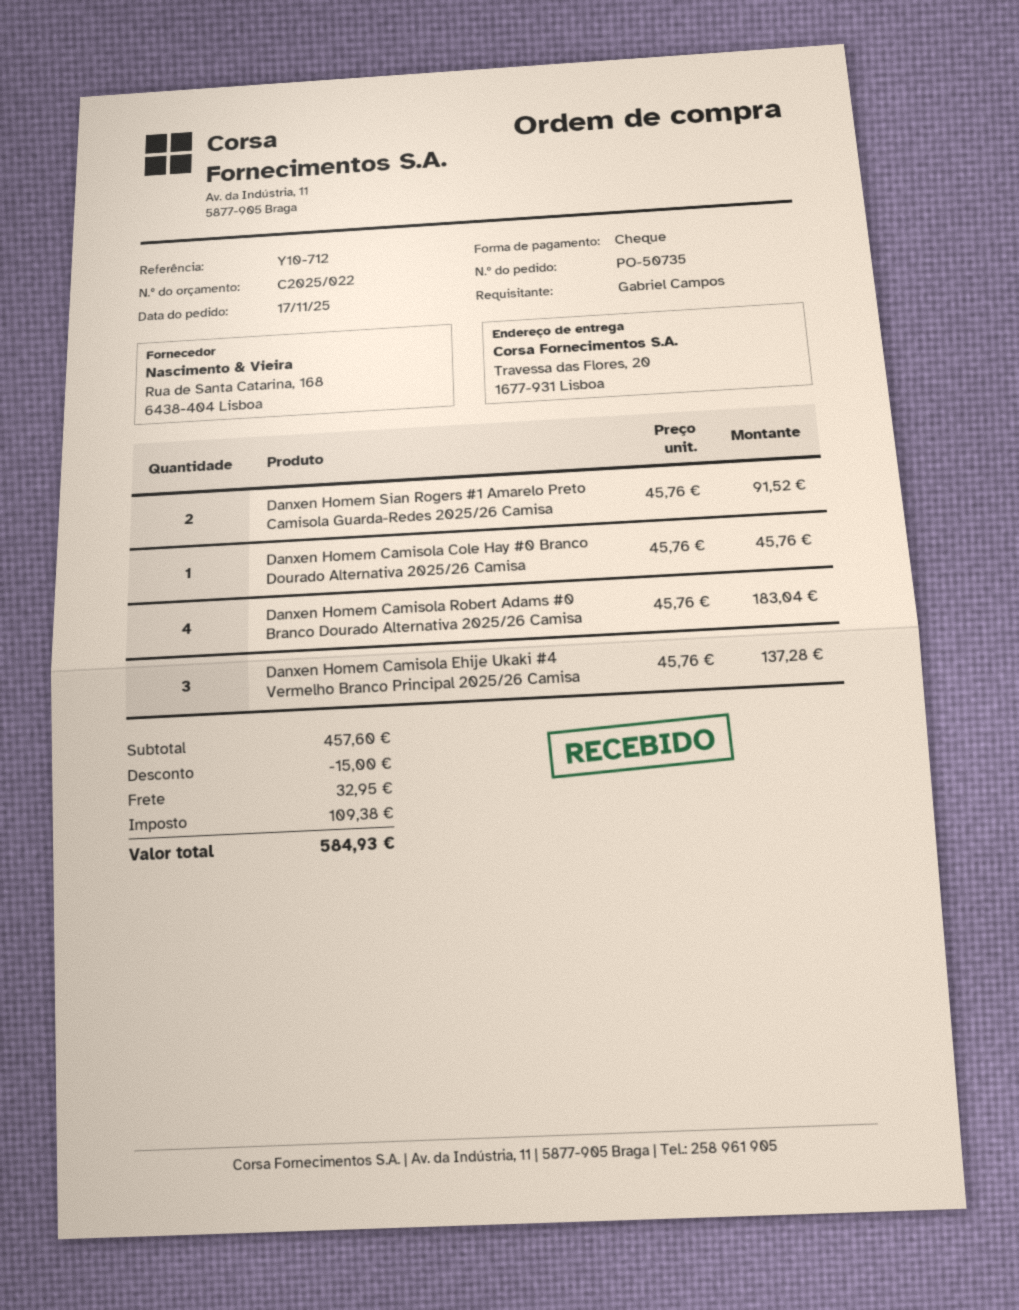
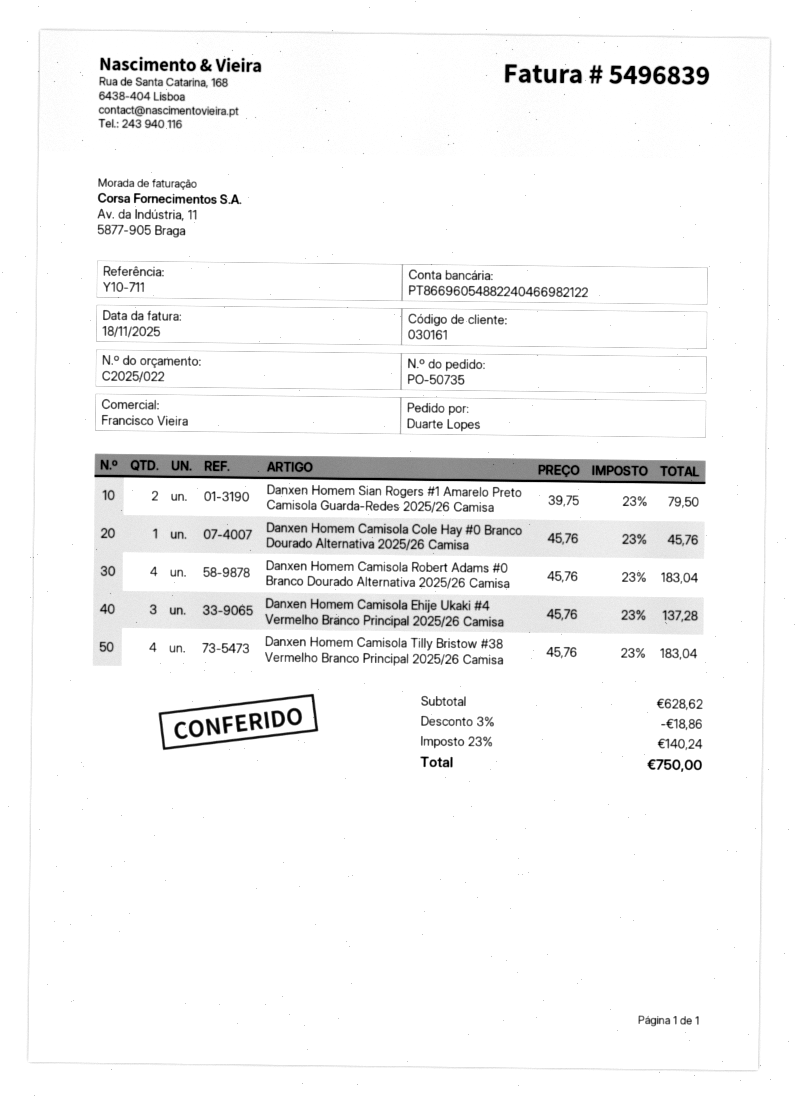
reference: Y10-712 -> Y10-711
ordered by: Gabriel Campos -> Duarte Lopes
Danxen Homem Sian Rogers #1 Amarelo Preto Camisola Guarda-Redes 2025/26 Camisa: 2 x 45.76 = 91.52 -> 2 x 39.75 = 79.50
Danxen Homem Camisola Tilly Bristow #38 Vermelho Branco Principal 2025/26 Camisa: none -> 4 x 45.76 = 183.04
subtotal: 457.60 -> 628.62
discount: 15.00 -> 18.86
shipping: 32.95 -> none
tax: 109.38 -> 140.24
total: 584.93 -> 750.00

